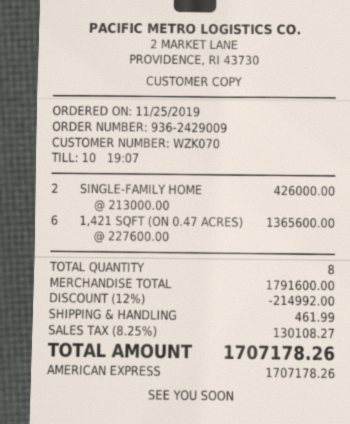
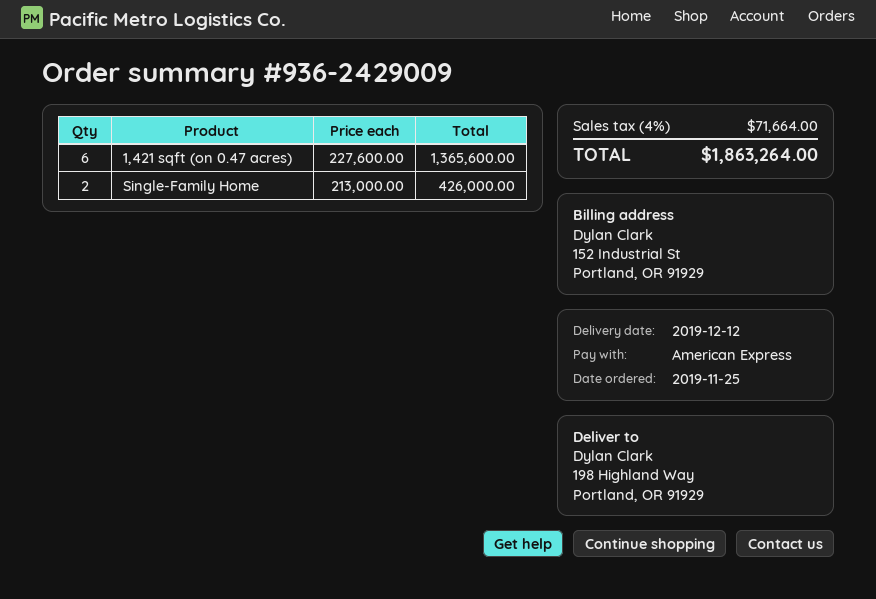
discount: 12% = 214992.00 -> none
shipping: 461.99 -> none
tax: 8.25% = 130108.27 -> 4% = 71664.00
total: 1707178.26 -> 1863264.00

